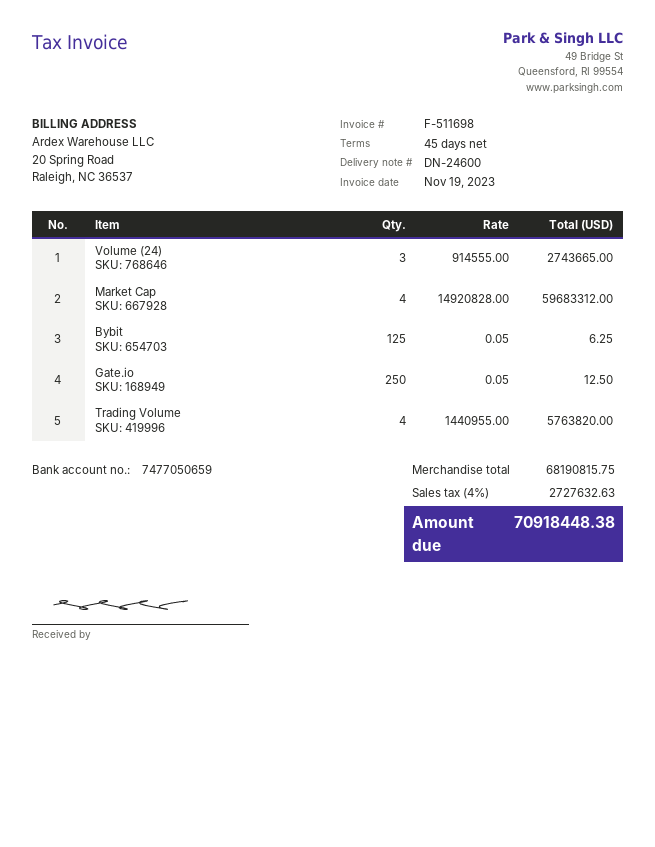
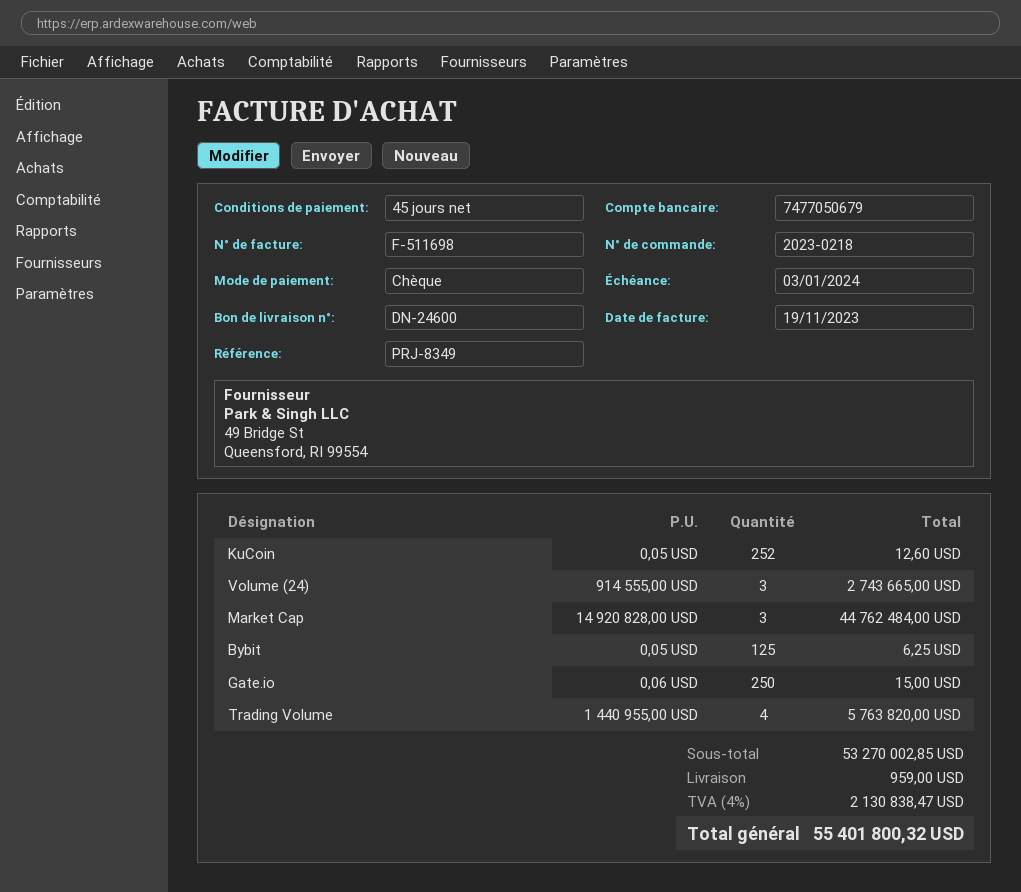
bank account: 7477050659 -> 7477050679
Market Cap: 4 x 14920828.00 = 59683312.00 -> 3 x 14920828.00 = 44762484.00
Gate.io: 250 x 0.05 = 12.50 -> 250 x 0.06 = 15.00
KuCoin: none -> 252 x 0.05 = 12.60
subtotal: 68190815.75 -> 53270002.85
shipping: none -> 959.00
tax: 4% = 2727632.63 -> 4% = 2130838.47
total: 70918448.38 -> 55401800.32

